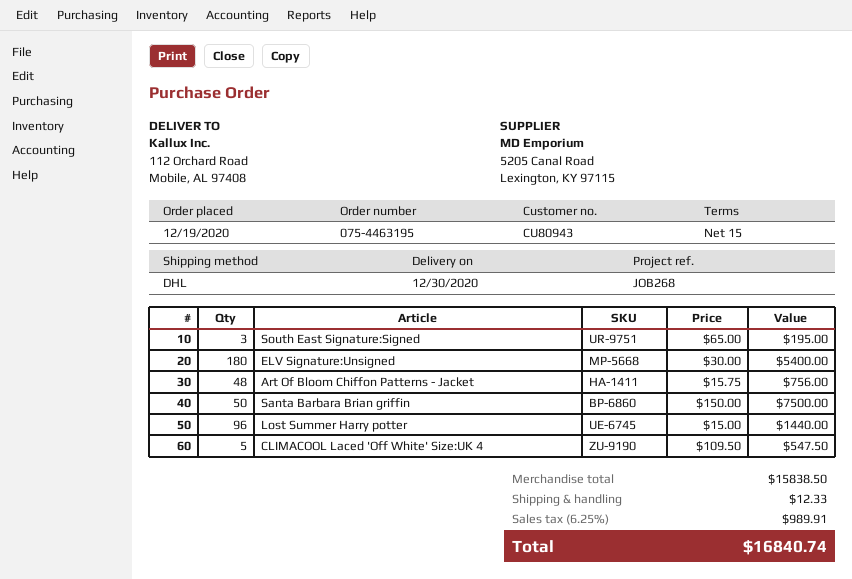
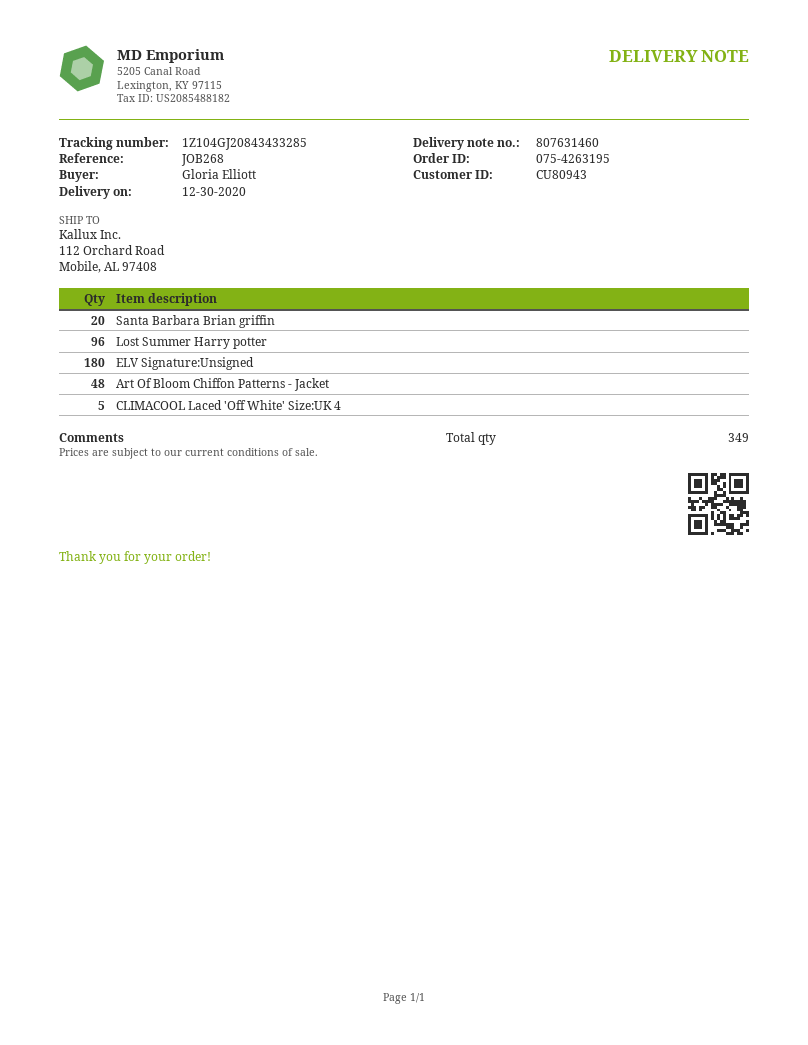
order number: 075-4463195 -> 075-4263195
South East Signature:Signed: 3 -> none
Santa Barbara Brian griffin: 50 -> 20

